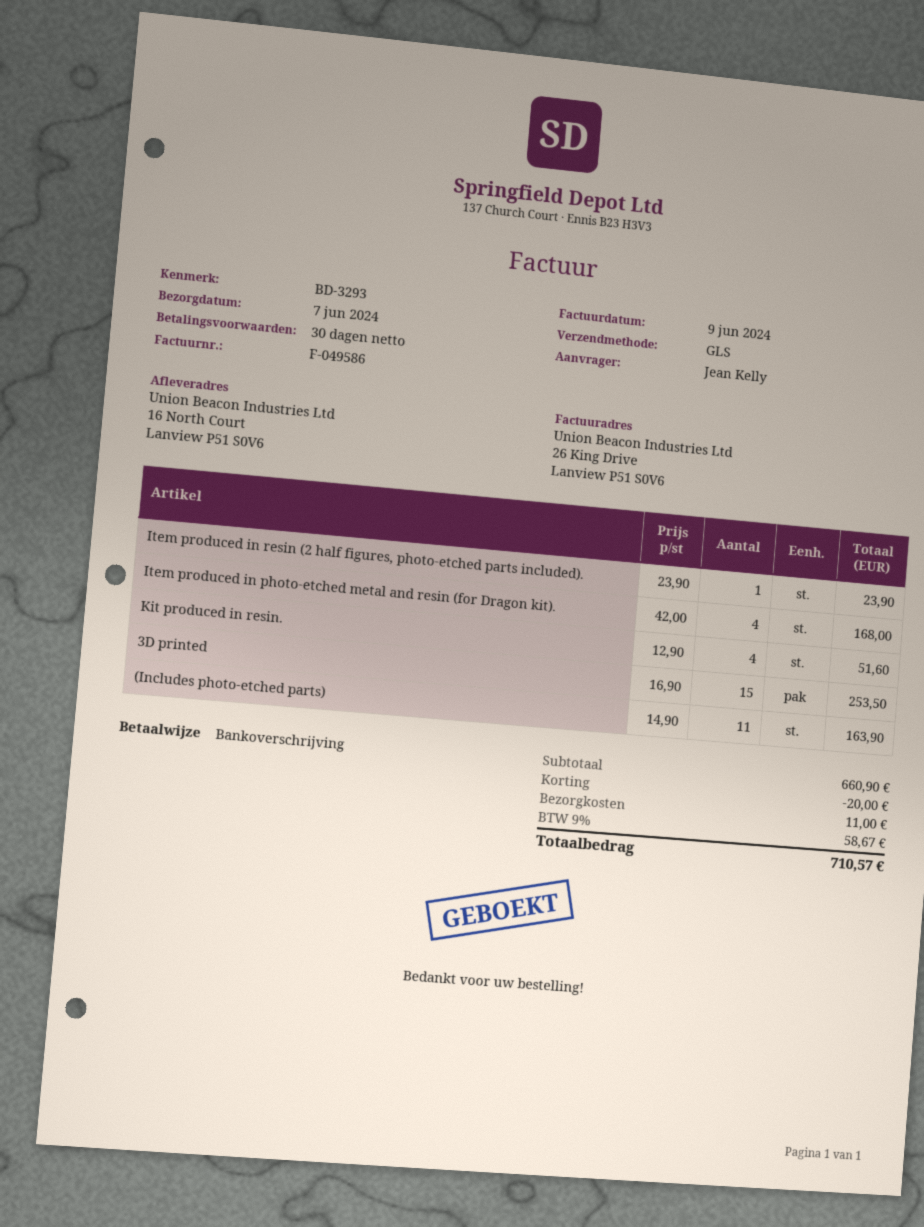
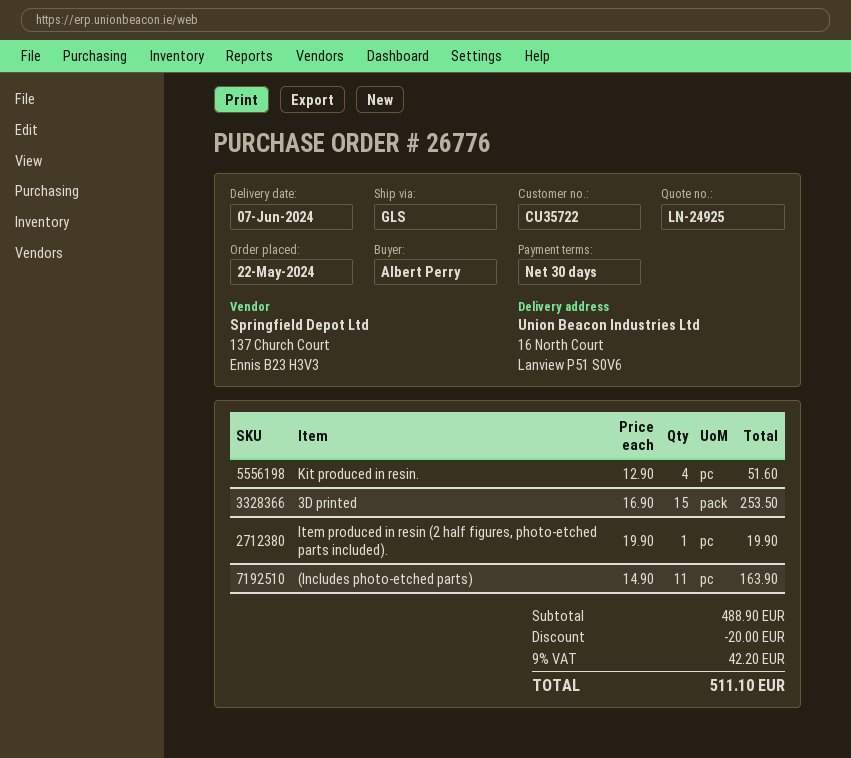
ordered by: Jean Kelly -> Albert Perry
Item produced in resin (2 half figures, photo-etched parts included).: 1 x 23.90 = 23.90 -> 1 x 19.90 = 19.90
Item produced in photo-etched metal and resin (for Dragon kit).: 4 x 42.00 = 168.00 -> none
subtotal: 660.90 -> 488.90
shipping: 11.00 -> none
tax: 9% = 58.67 -> 9% = 42.20
total: 710.57 -> 511.10

